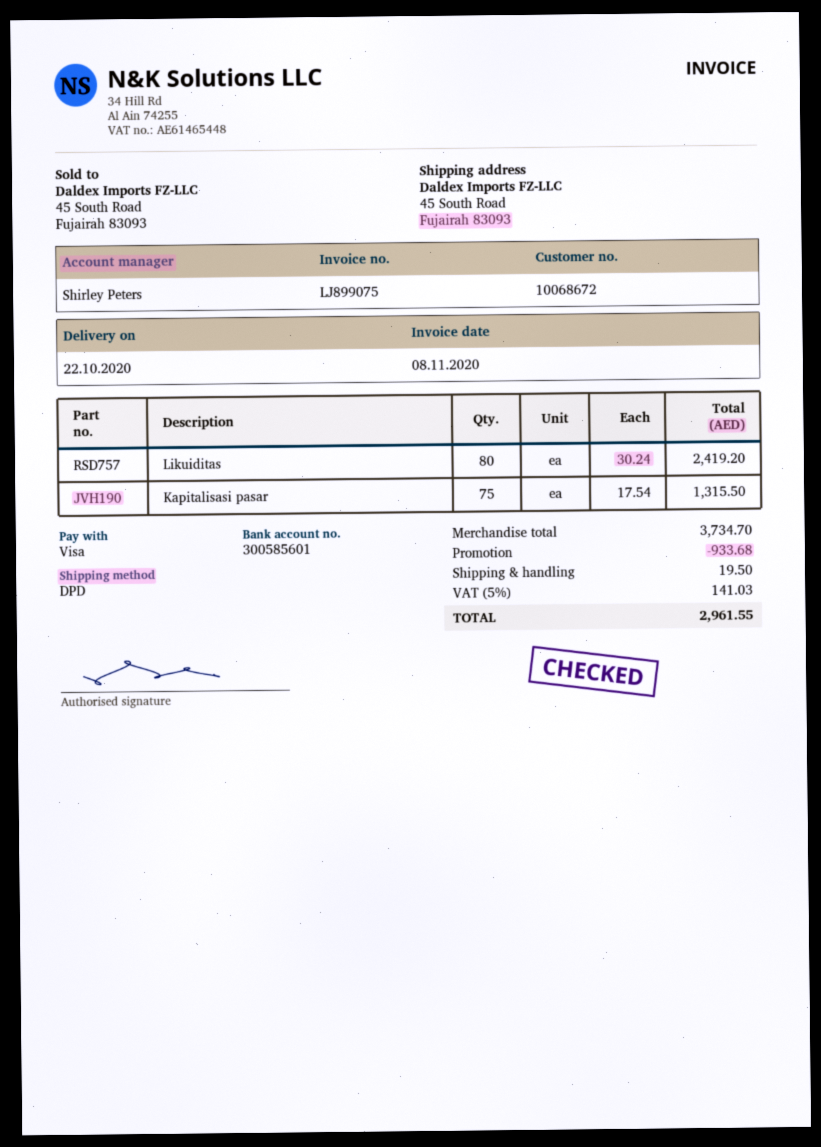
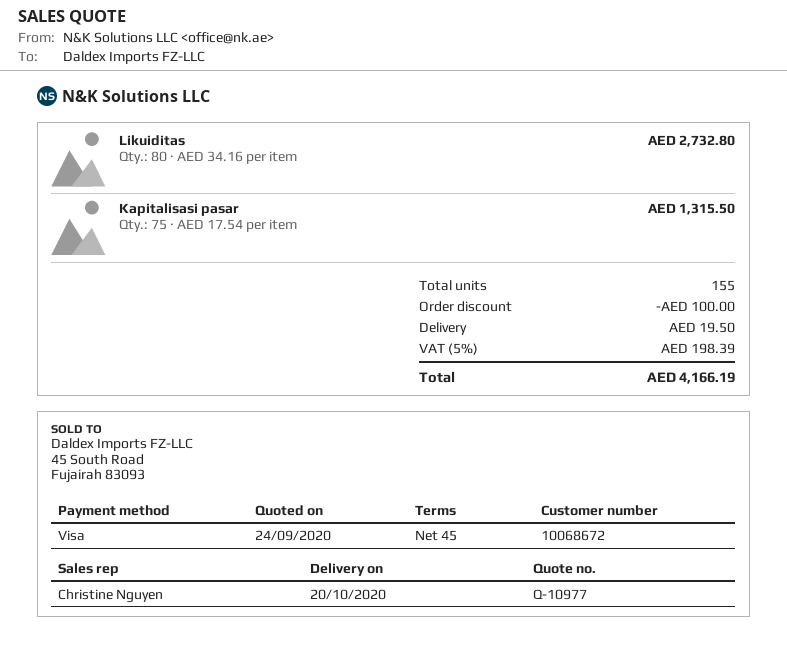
delivery date: 2020-10-22 -> 2020-10-20
sales rep: Shirley Peters -> Christine Nguyen
Likuiditas: 80 x 30.24 = 2419.20 -> 80 x 34.16 = 2732.80
discount: 933.68 -> 100.00
tax: 5% = 141.03 -> 5% = 198.39
total: 2961.55 -> 4166.19

